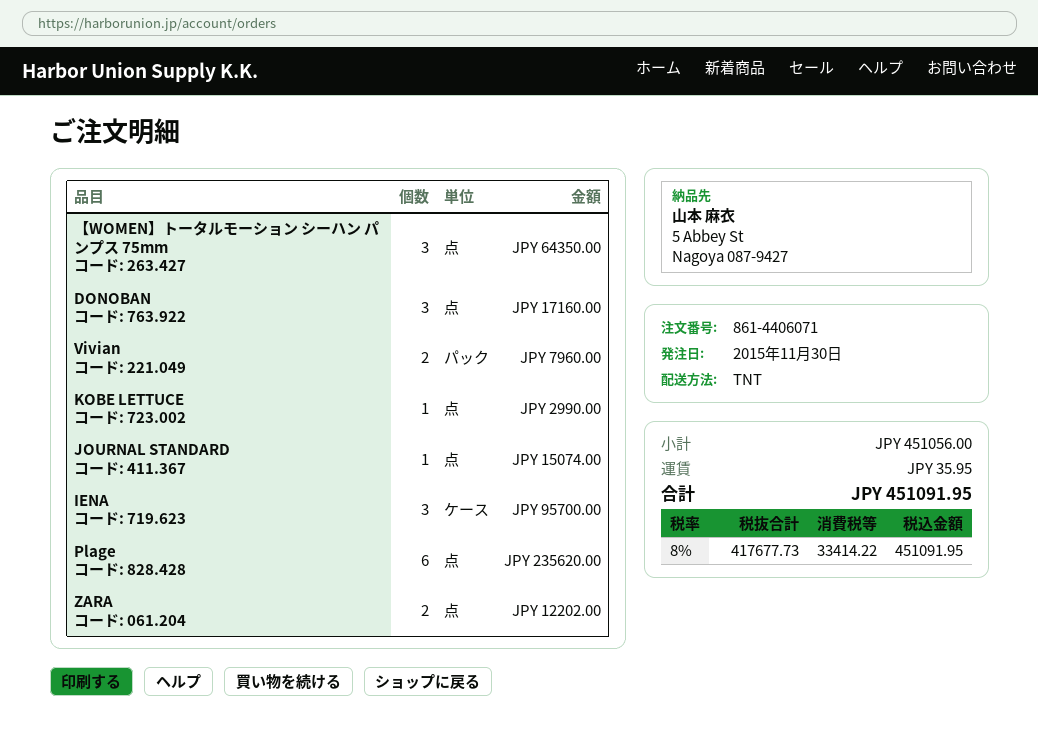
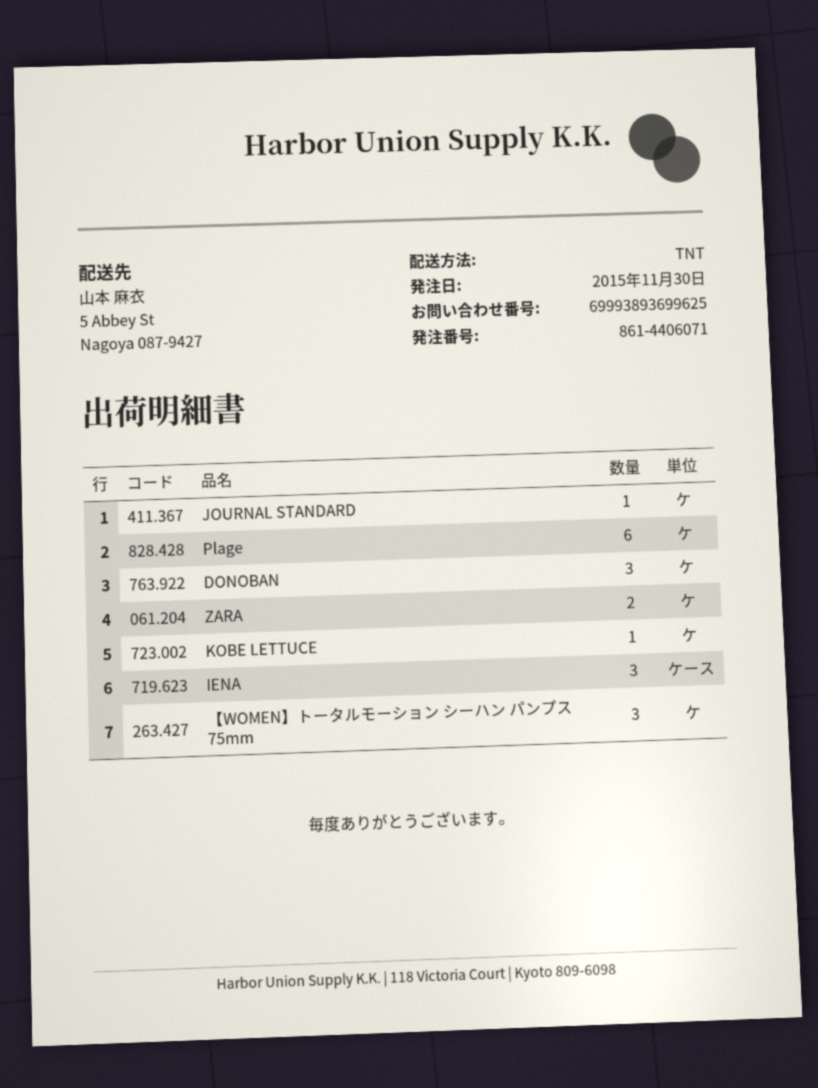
Vivian: 2 -> none

